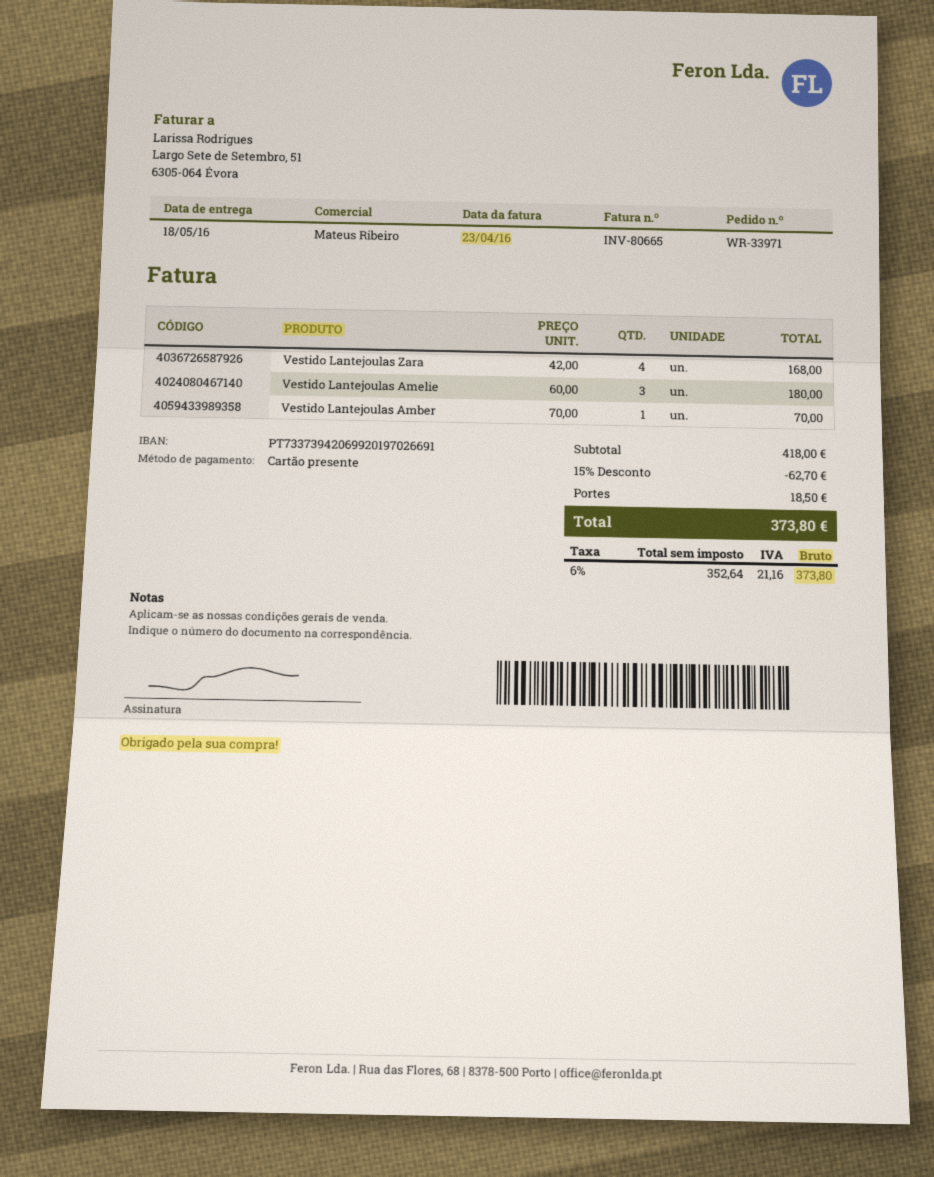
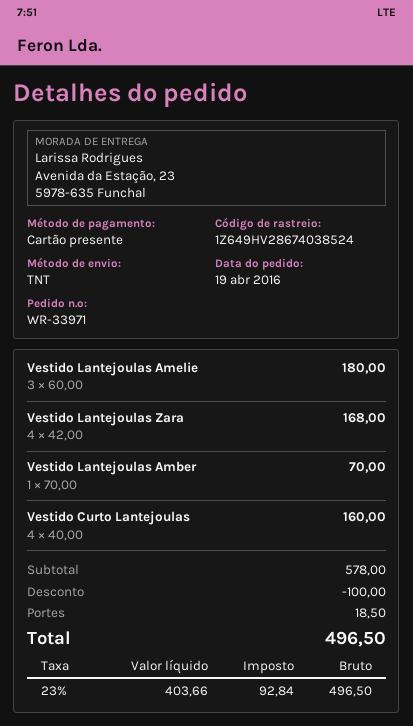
Vestido Curto Lantejoulas: none -> 4 x 40.00 = 160.00
subtotal: 418.00 -> 578.00
discount: 62.70 -> 100.00
net: 352.64 -> 403.66
tax: 6% = 21.16 -> 23% = 92.84
total: 373.80 -> 496.50

